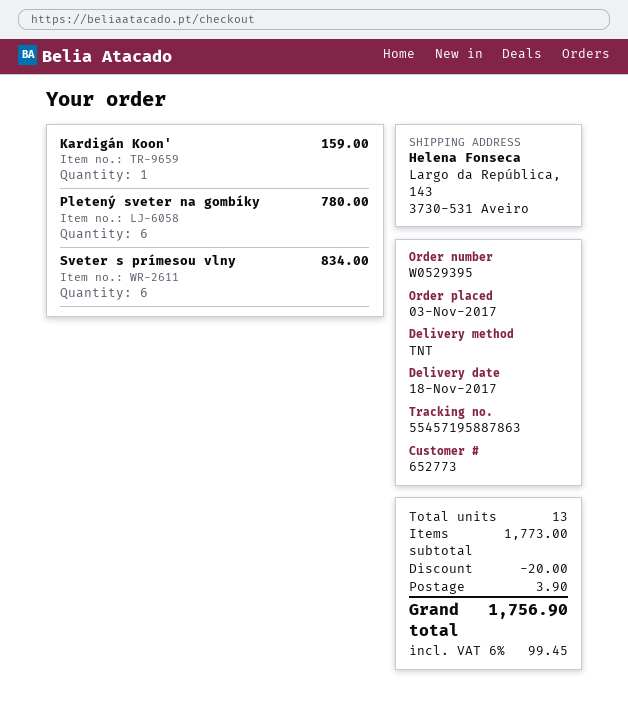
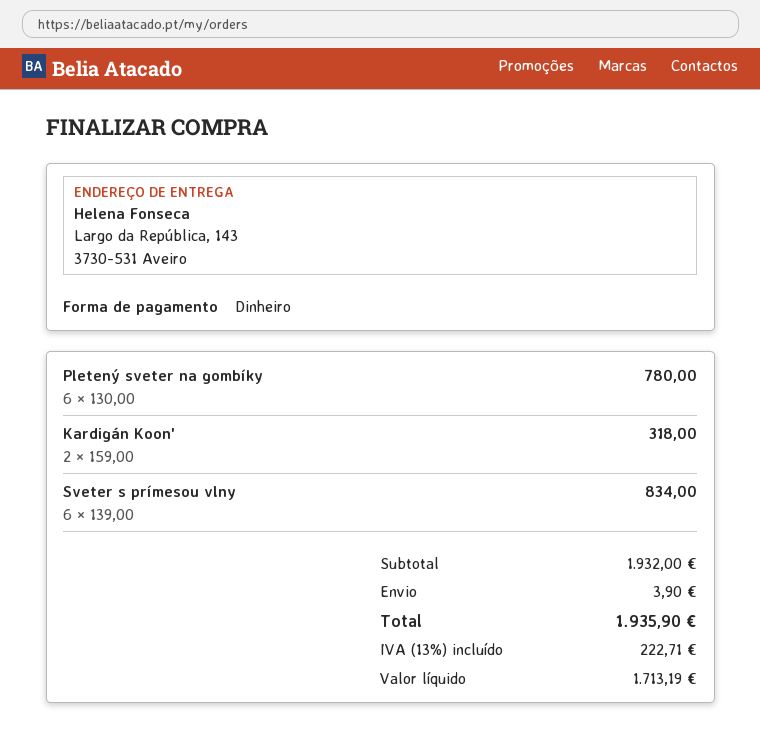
Kardigán Koon': 1 for 159.00 -> 2 for 318.00
subtotal: 1773.00 -> 1932.00
discount: 20.00 -> none
tax: 6% = 99.45 -> 13% = 222.71
total: 1756.90 -> 1935.90

